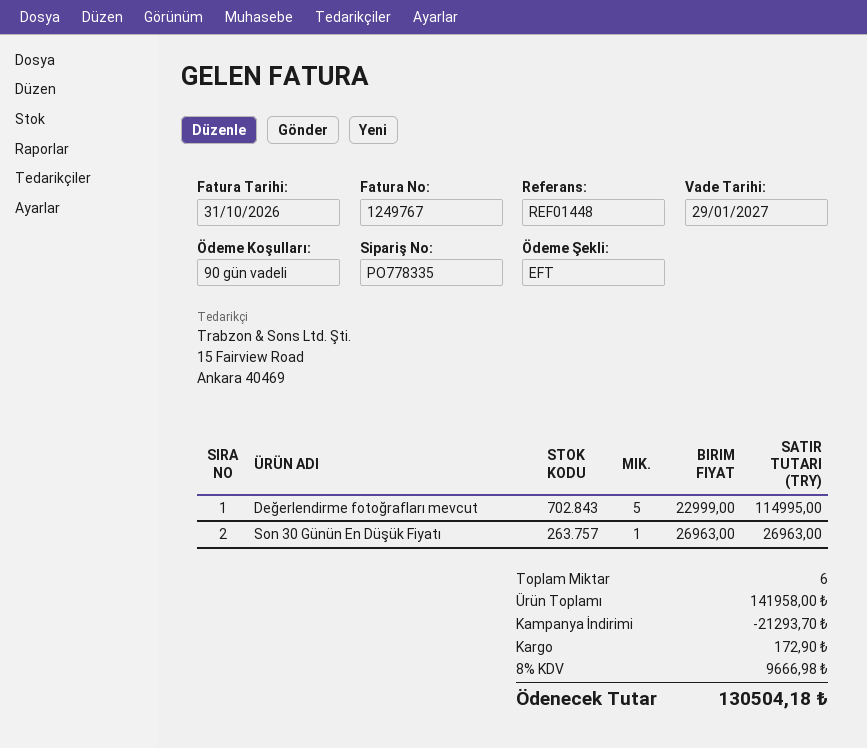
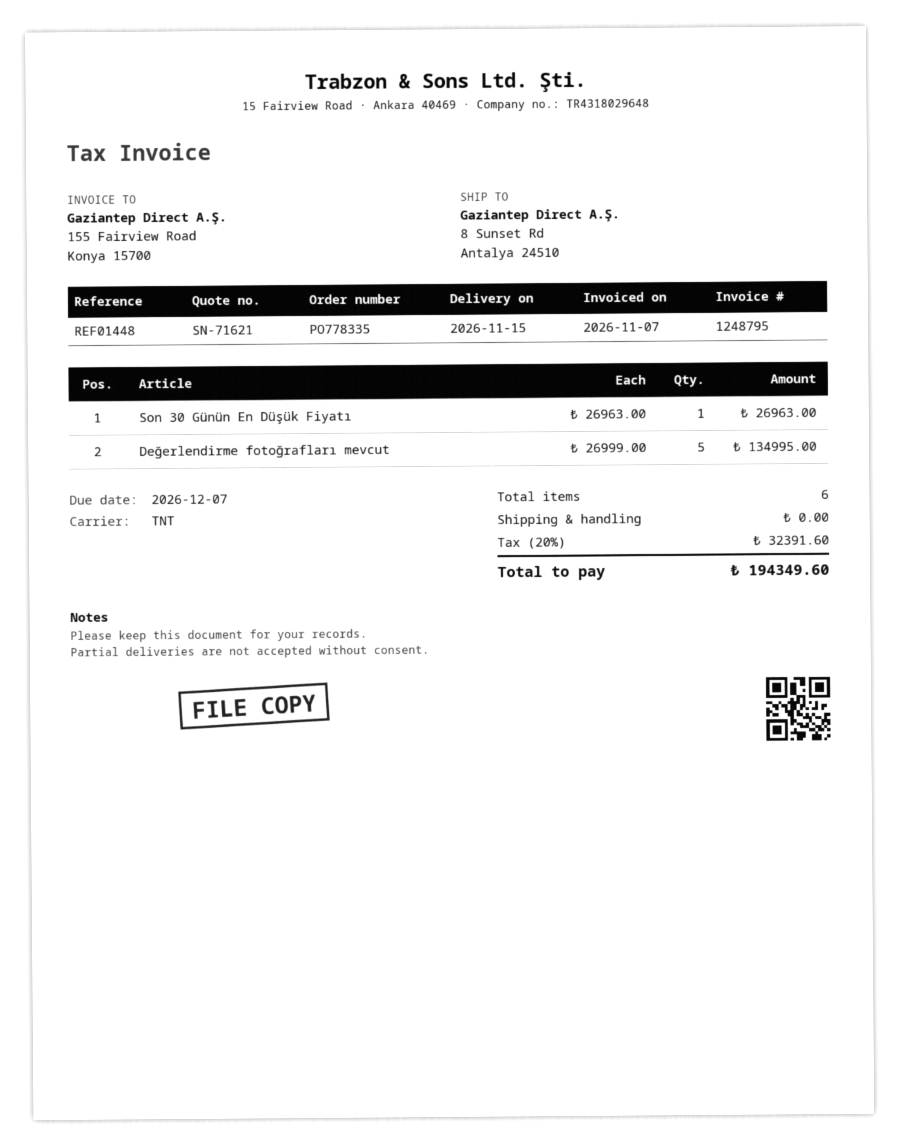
invoice number: 1249767 -> 1248795
invoice date: 2026-10-31 -> 2026-11-07
due date: 2027-01-29 -> 2026-12-07
Değerlendirme fotoğrafları mevcut: 5 x 22999.00 = 114995.00 -> 5 x 26999.00 = 134995.00
discount: 21293.70 -> none
shipping: 172.90 -> 0.00
tax: 8% = 9666.98 -> 20% = 32391.60
total: 130504.18 -> 194349.60

